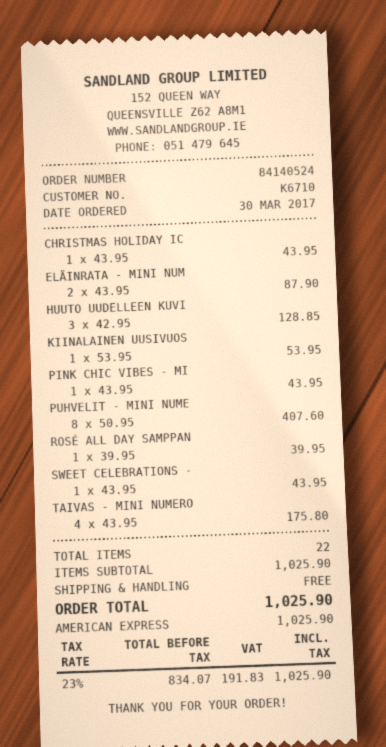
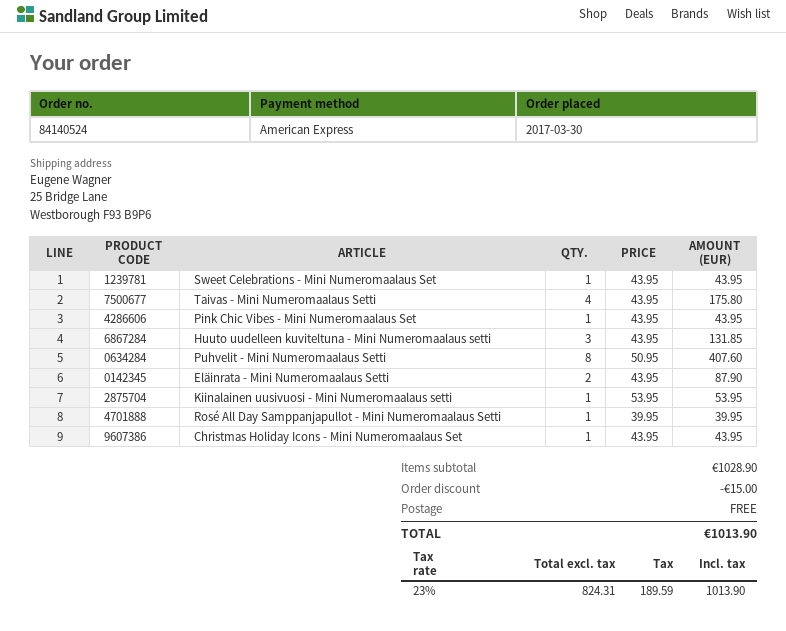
HUUTO UUDELLEEN KUVI: 3 x 42.95 = 128.85 -> 3 x 43.95 = 131.85
subtotal: 1025.90 -> 1028.90
discount: none -> 15.00
net: 834.07 -> 824.31
tax: 23% = 191.83 -> 23% = 189.59
total: 1025.90 -> 1013.90

